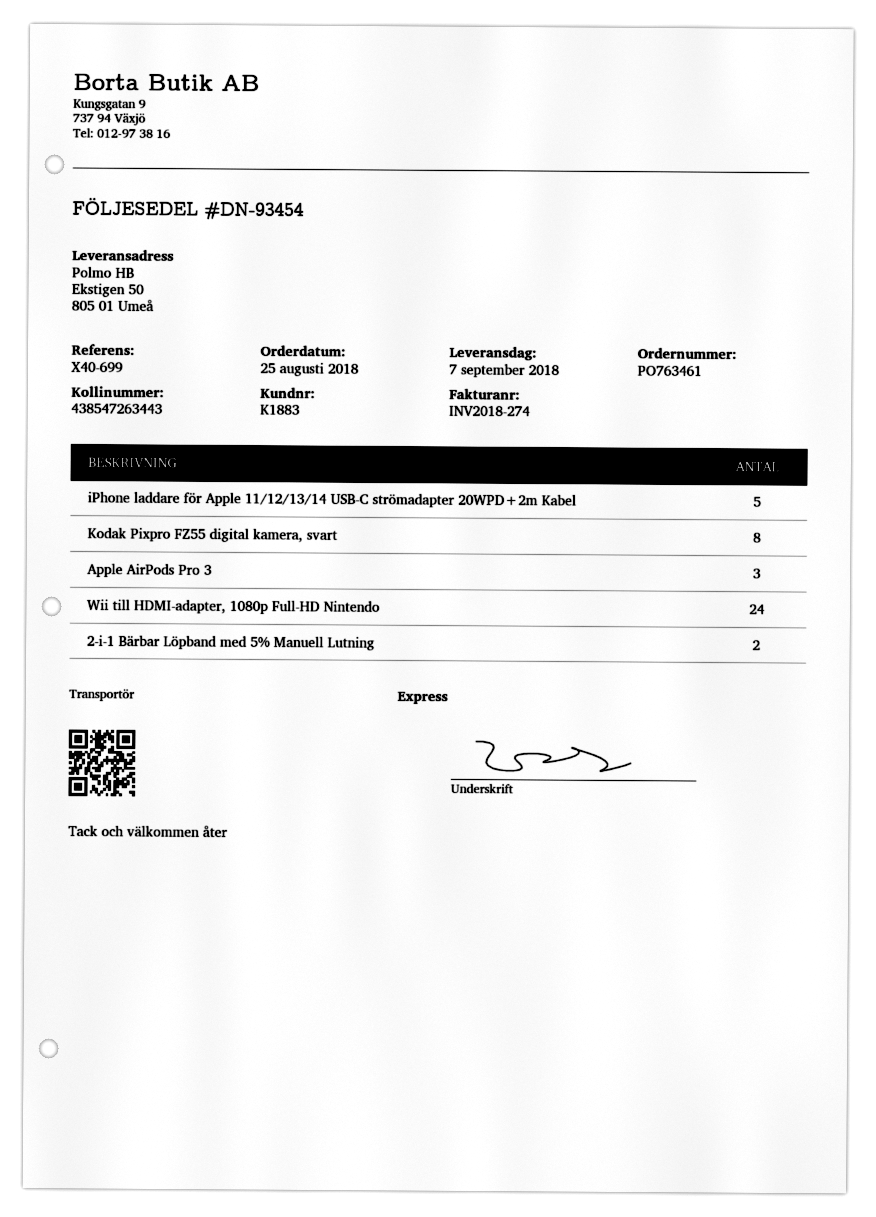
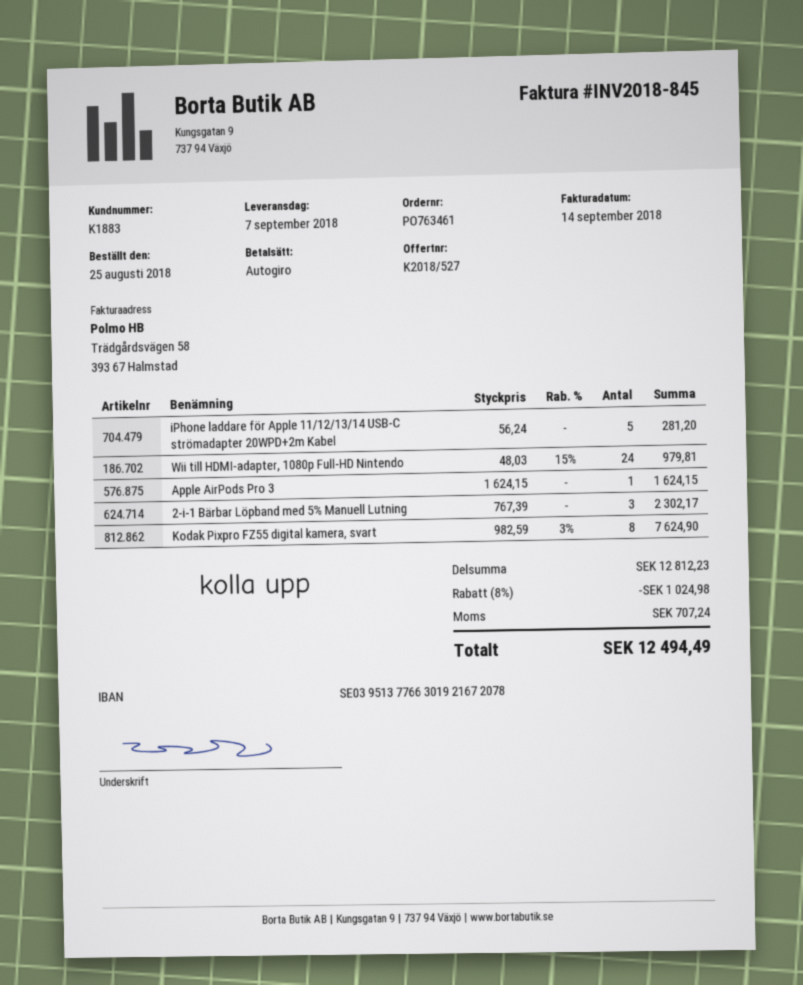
invoice number: INV2018-274 -> INV2018-845
Apple AirPods Pro 3: 3 -> 1
2-i-1 Bärbar Löpband med 5% Manuell Lutning: 2 -> 3

